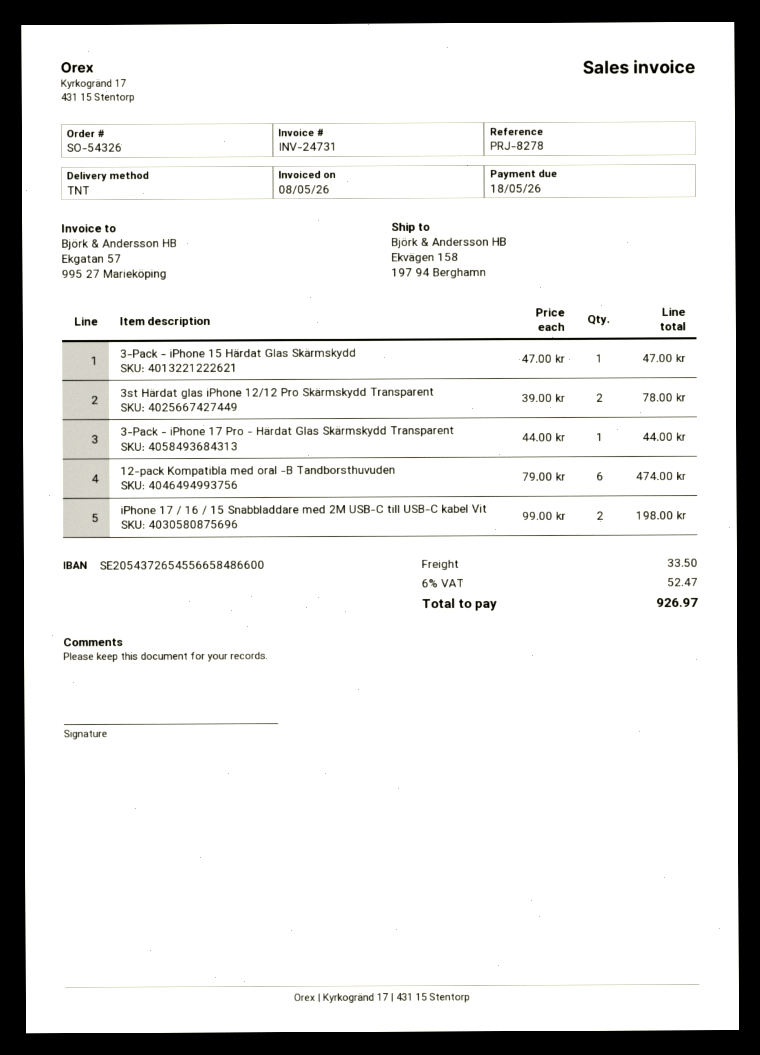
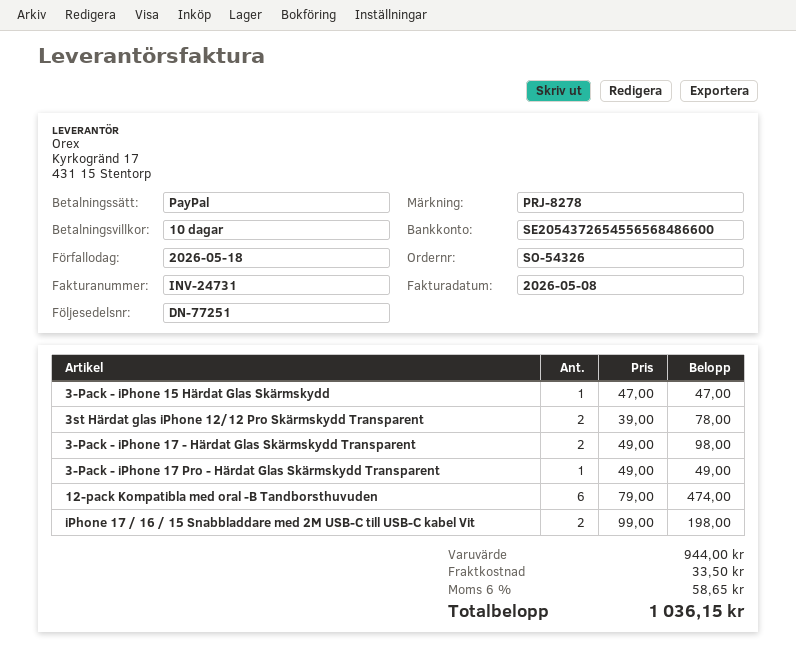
bank account: SE2054372654556658486600 -> SE2054372654556568486600
3-Pack - iPhone 17 Pro - Härdat Glas Skärmskydd Transparent: 1 x 44.00 = 44.00 -> 1 x 49.00 = 49.00
3-Pack - iPhone 17 - Härdat Glas Skärmskydd Transparent: none -> 2 x 49.00 = 98.00
tax: 6% = 52.47 -> 6% = 58.65
total: 926.97 -> 1036.15

